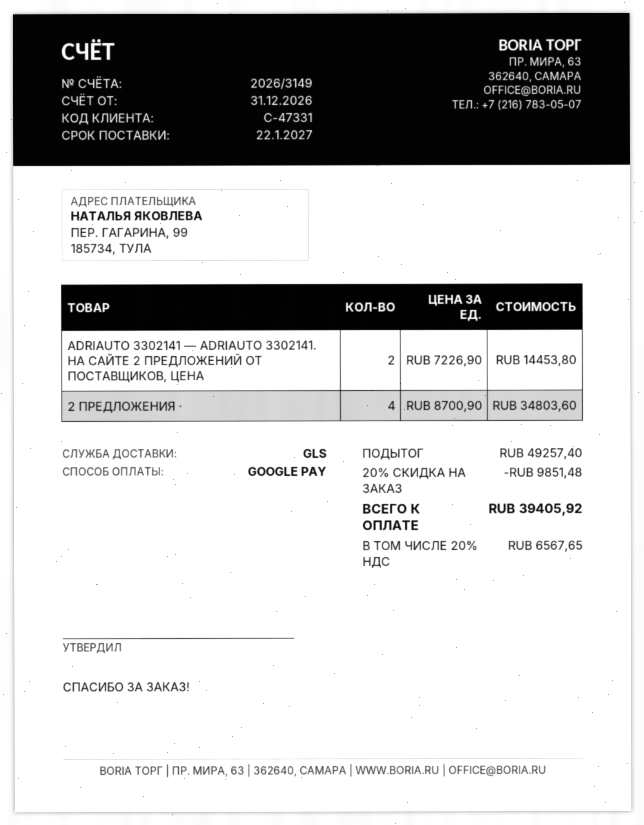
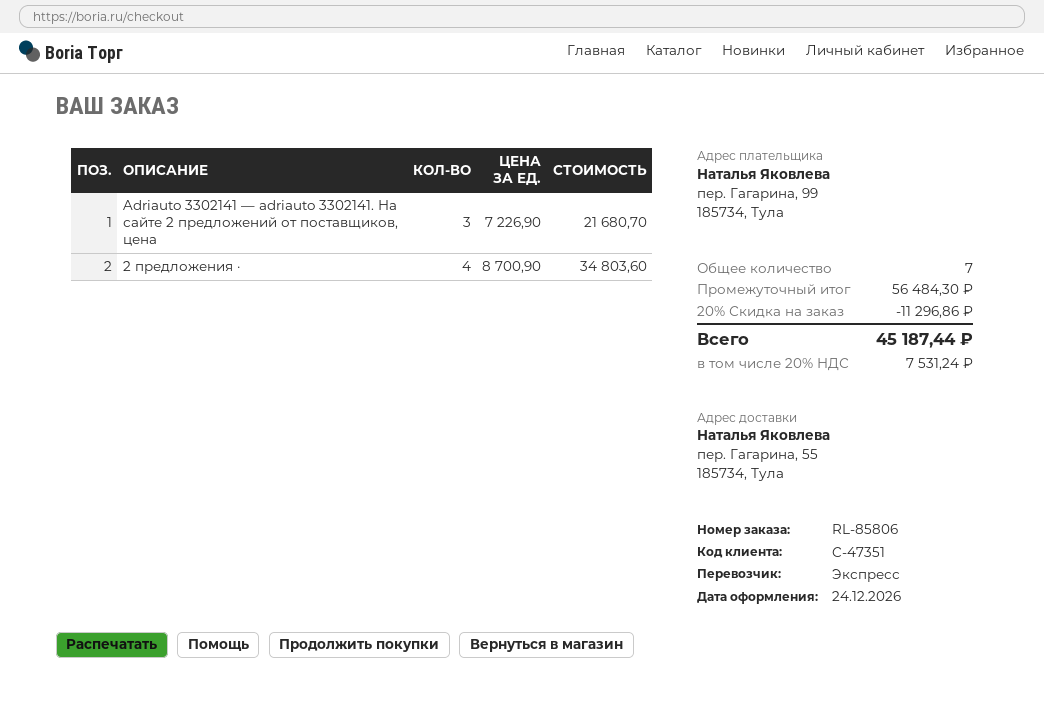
customer number: C-47331 -> C-47351
shipping method: GLS -> express
ADRIAUTO 3302141 — ADRIAUTO 3302141. НА САЙТЕ 2 ПРЕДЛОЖЕНИЙ ОТ ПОСТАВЩИКОВ, ЦЕНА: 2 x 7226.90 = 14453.80 -> 3 x 7226.90 = 21680.70
subtotal: 49257.40 -> 56484.30
discount: 20% = 9851.48 -> 20% = 11296.86
tax: 20% = 6567.65 -> 20% = 7531.24
total: 39405.92 -> 45187.44

